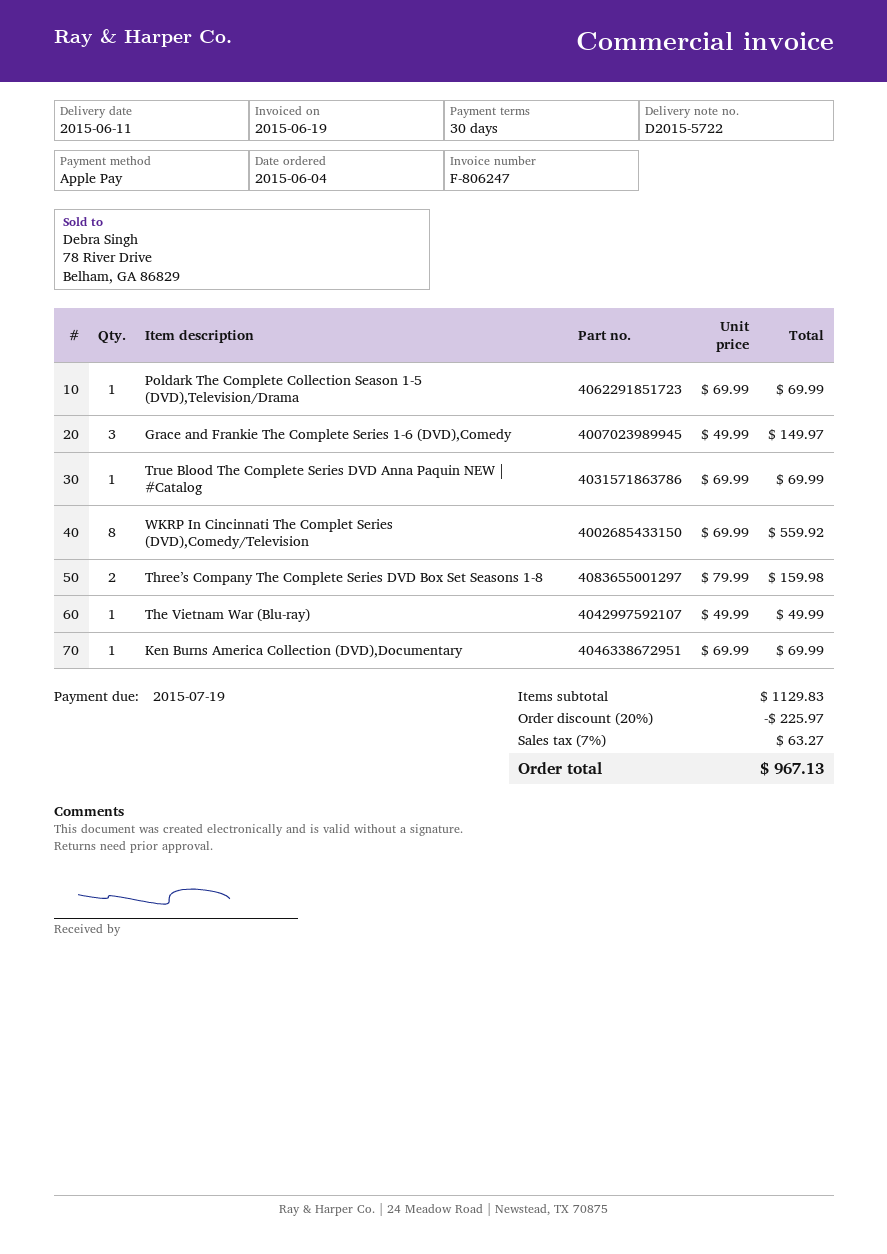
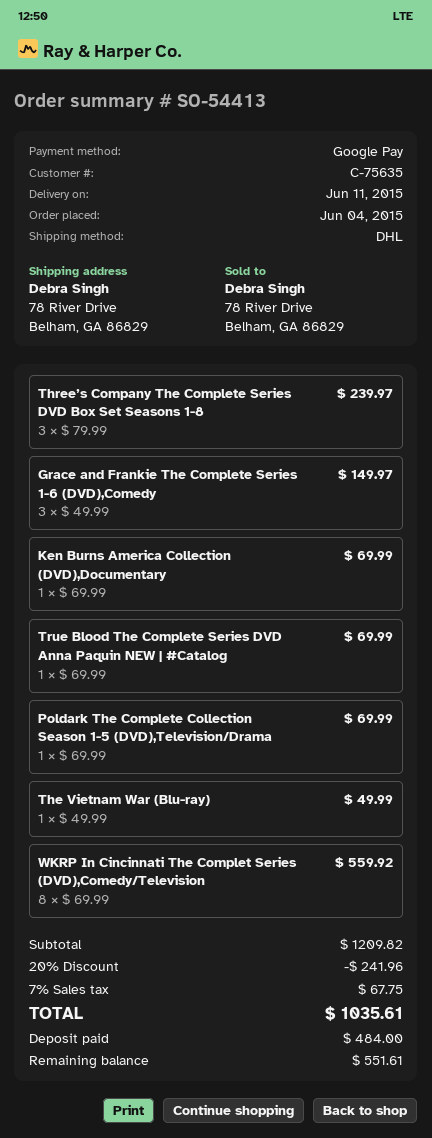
payment method: Apple Pay -> Google Pay
Three’s Company The Complete Series DVD Box Set Seasons 1-8: 2 x 79.99 = 159.98 -> 3 x 79.99 = 239.97
subtotal: 1129.83 -> 1209.82
discount: 20% = 225.97 -> 20% = 241.96
tax: 7% = 63.27 -> 7% = 67.75
total: 967.13 -> 1035.61

